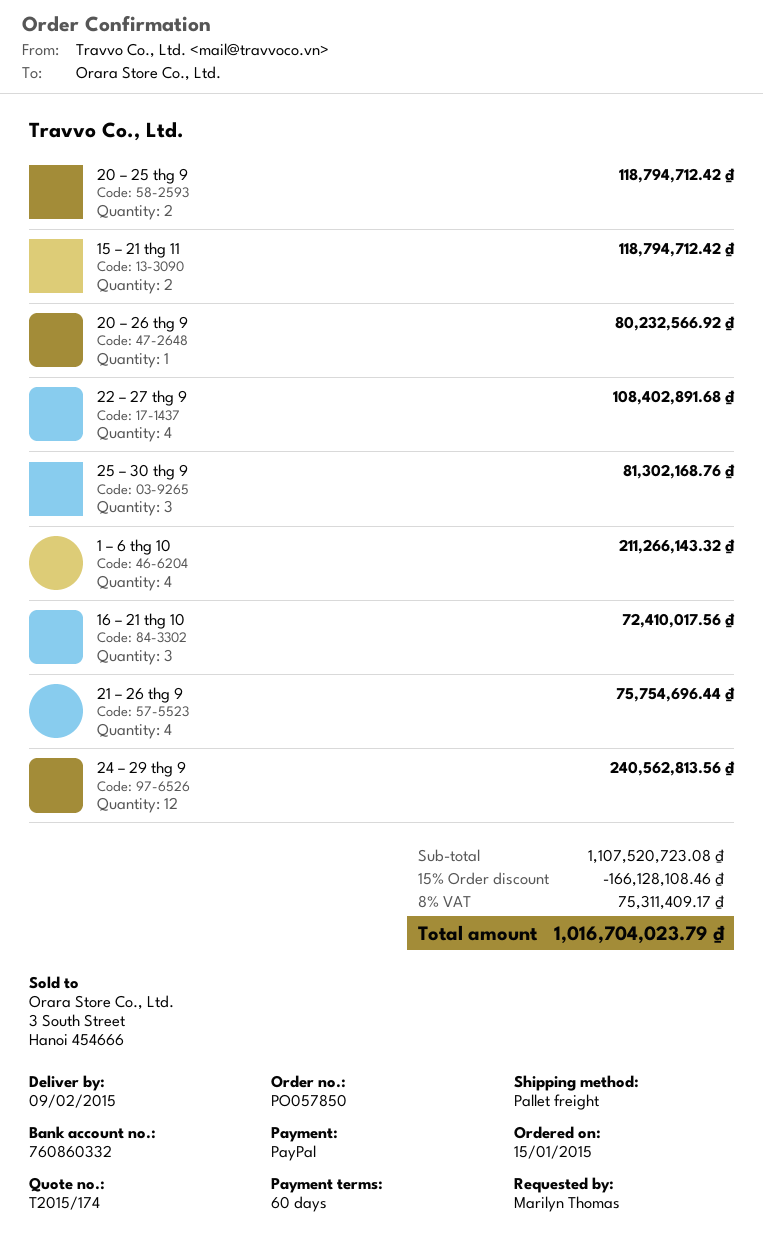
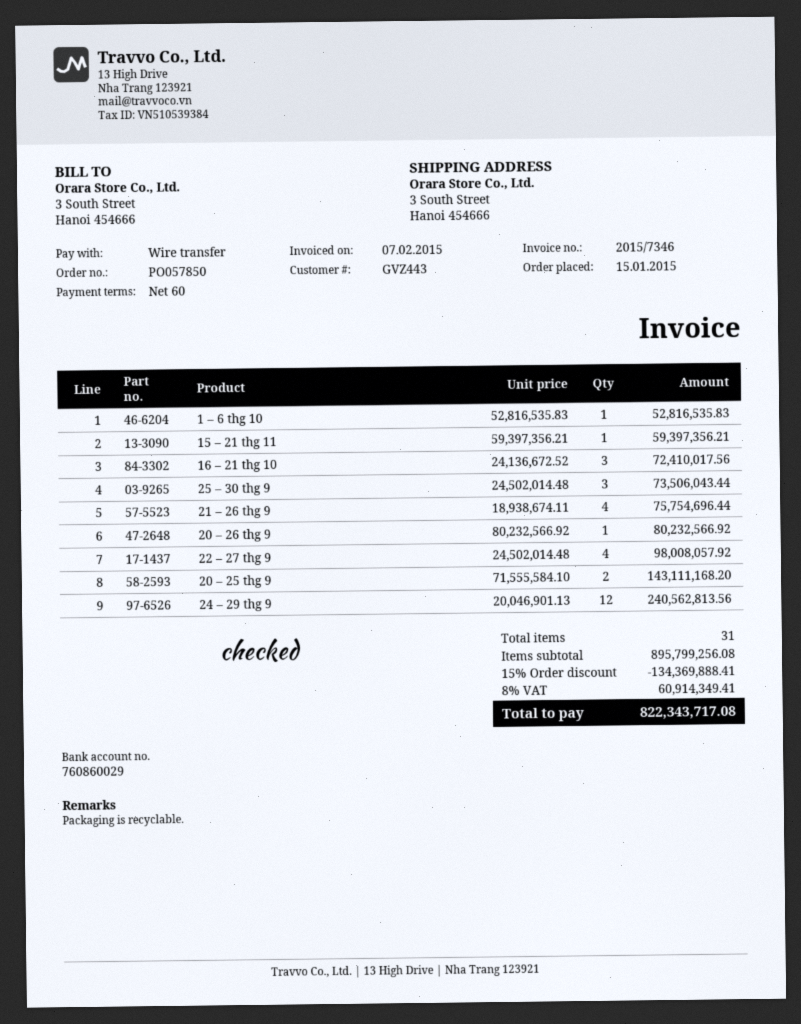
payment method: PayPal -> bank transfer
bank account: 760860332 -> 760860029
20 – 25 thg 9: 2 for 118794712.42 -> 2 for 143111168.20
15 – 21 thg 11: 2 for 118794712.42 -> 1 for 59397356.21
22 – 27 thg 9: 4 for 108402891.68 -> 4 for 98008057.92
25 – 30 thg 9: 3 for 81302168.76 -> 3 for 73506043.44
1 – 6 thg 10: 4 for 211266143.32 -> 1 for 52816535.83
subtotal: 1107520723.08 -> 895799256.08
discount: 15% = 166128108.46 -> 15% = 134369888.41
tax: 8% = 75311409.17 -> 8% = 60914349.41
total: 1016704023.79 -> 822343717.08

